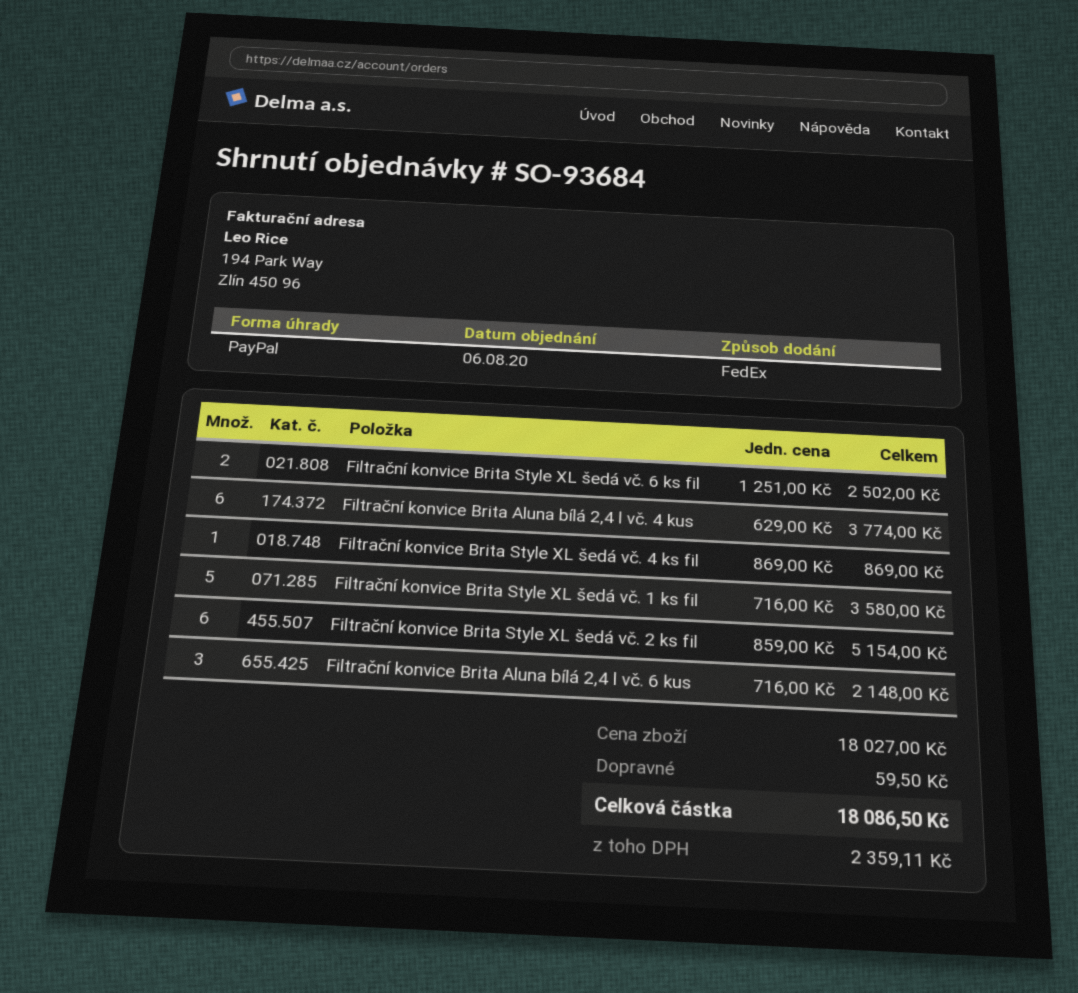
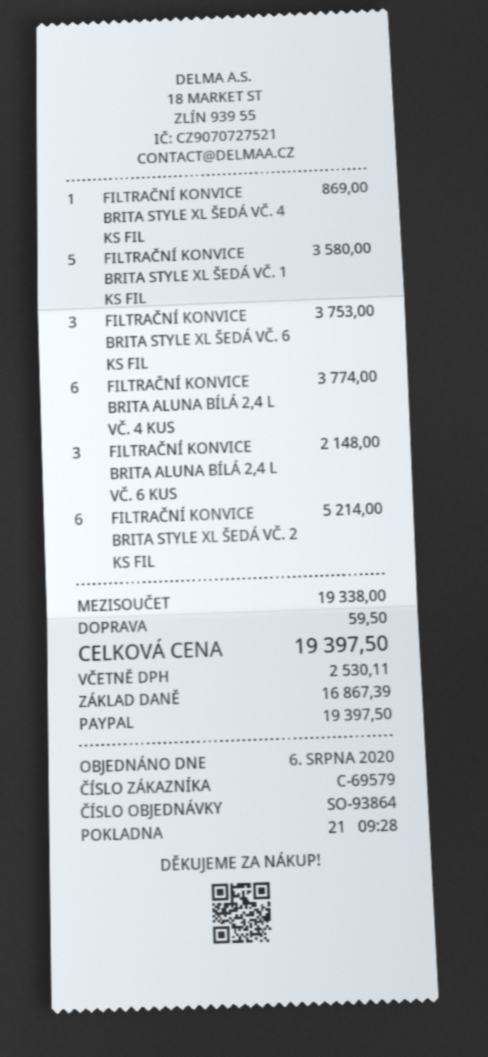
order number: SO-93684 -> SO-93864
Filtrační konvice Brita Style XL šedá vč. 6 ks fil: 2 for 2502.00 -> 3 for 3753.00
Filtrační konvice Brita Style XL šedá vč. 2 ks fil: 6 for 5154.00 -> 6 for 5214.00
subtotal: 18027.00 -> 19338.00
tax: 2359.11 -> 2530.11
total: 18086.50 -> 19397.50

